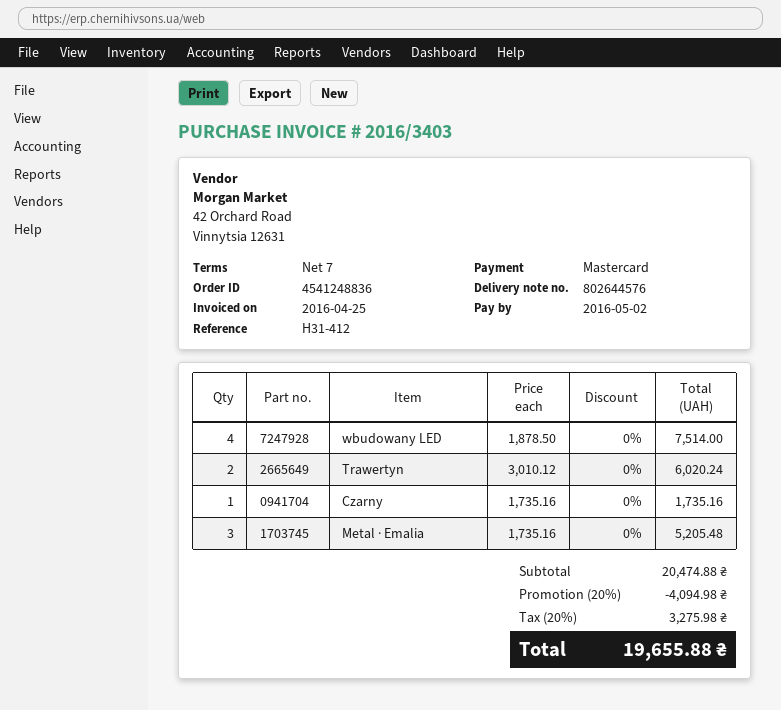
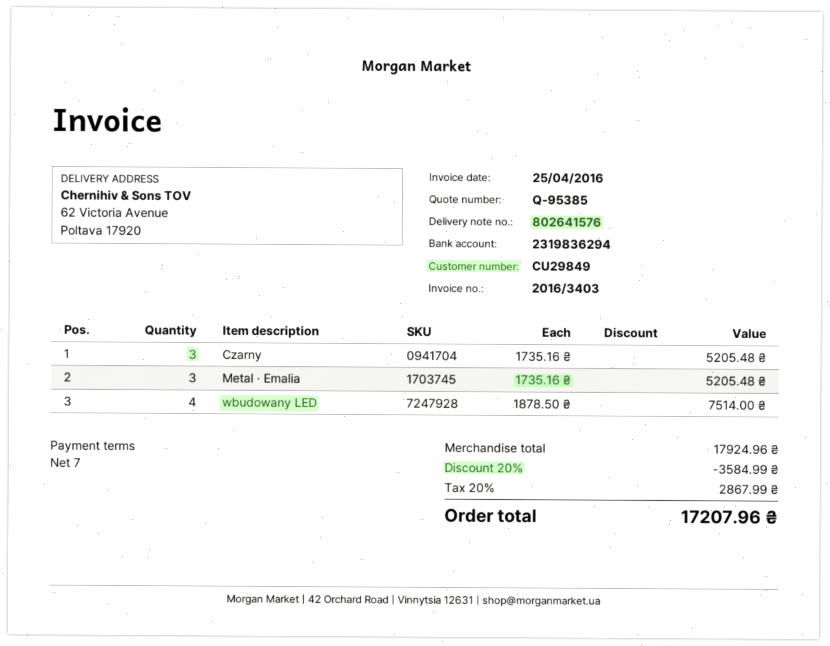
delivery note number: 802644576 -> 802641576
Trawertyn: 2 x 3010.12 = 6020.24 -> none
Czarny: 1 x 1735.16 = 1735.16 -> 3 x 1735.16 = 5205.48
subtotal: 20474.88 -> 17924.96
discount: 20% = 4094.98 -> 20% = 3584.99
tax: 20% = 3275.98 -> 20% = 2867.99
total: 19655.88 -> 17207.96

